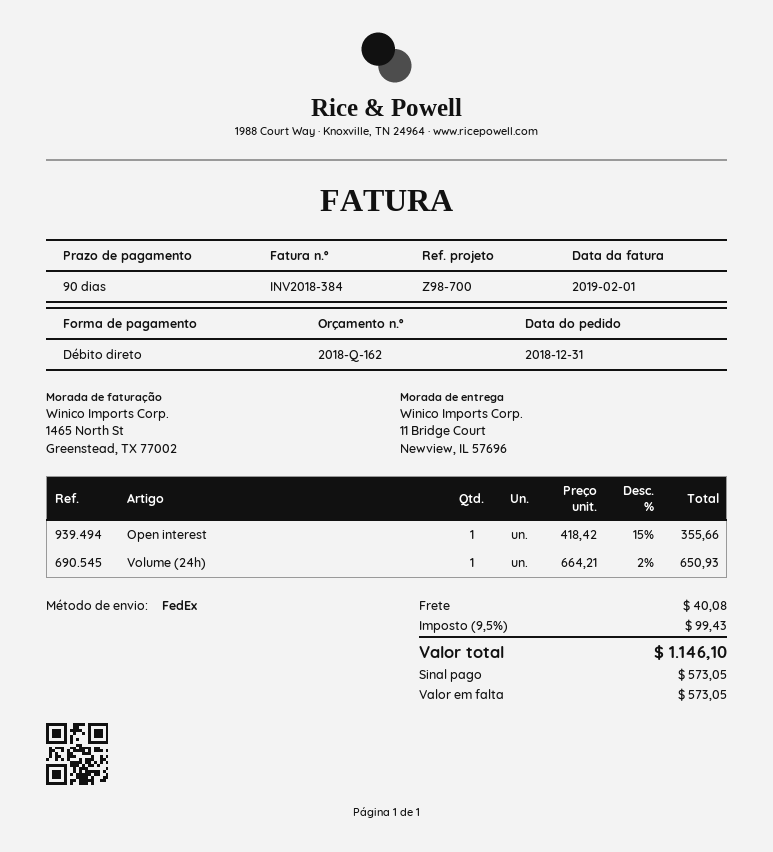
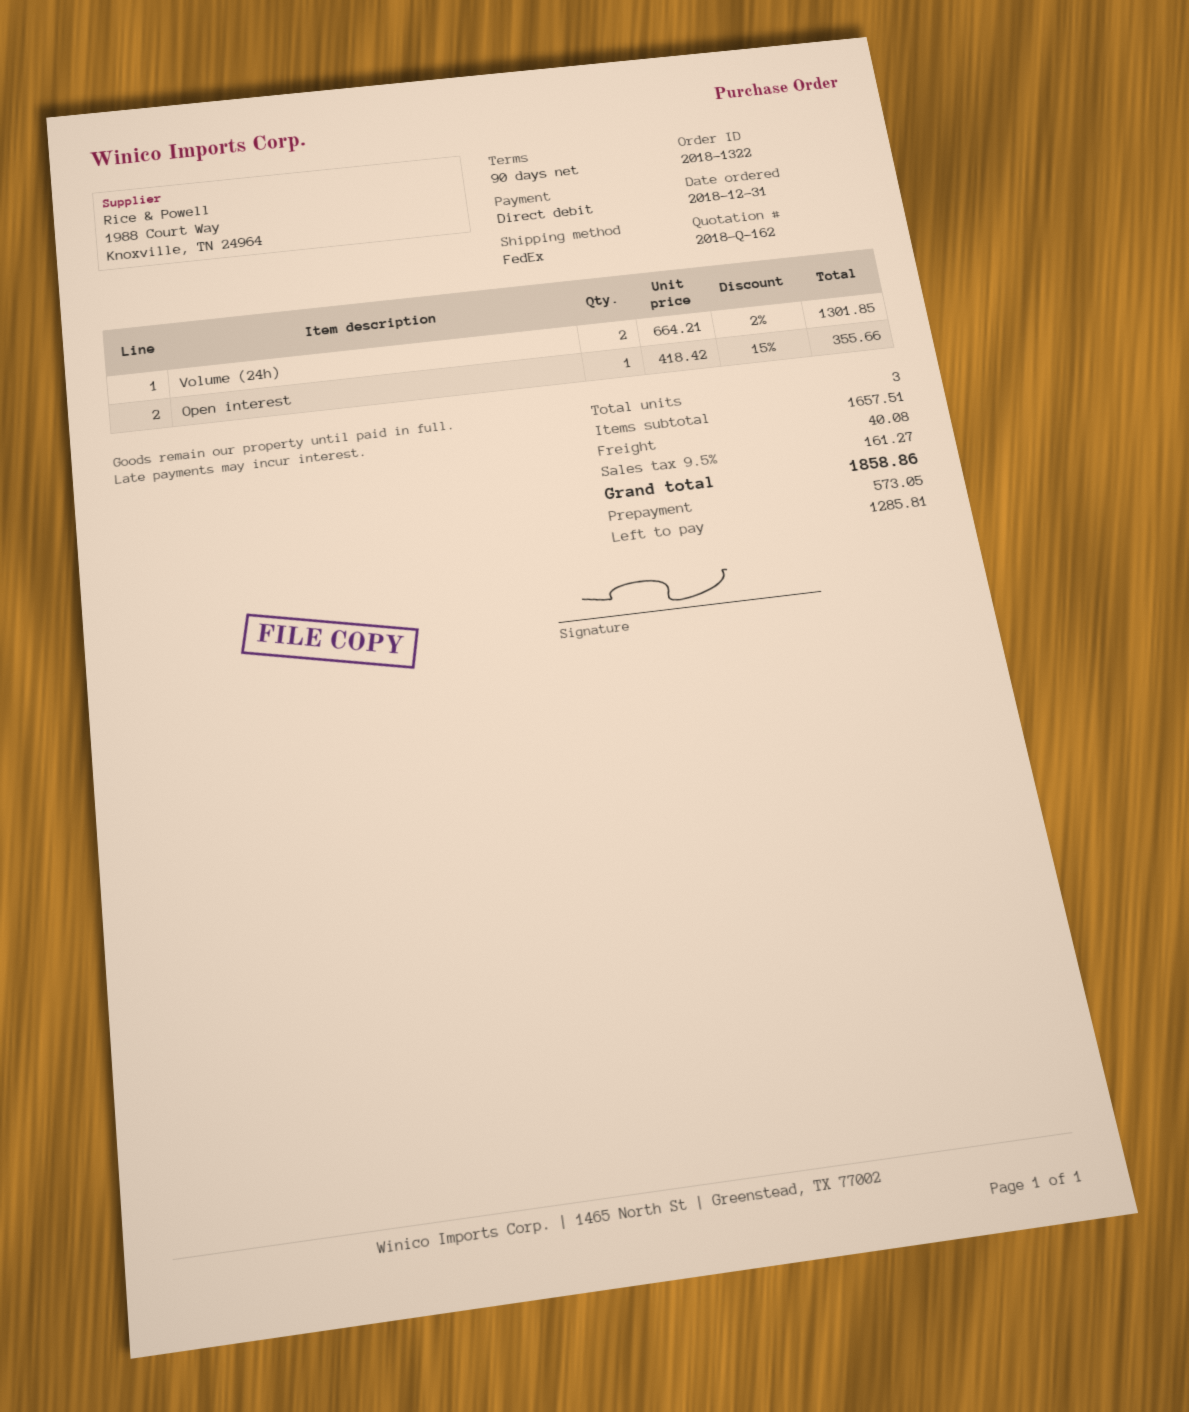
Volume (24h): 1 x 664.21 - 2% = 650.93 -> 2 x 664.21 - 2% = 1301.85
tax: 9.5% = 99.43 -> 9.5% = 161.27
total: 1146.10 -> 1858.86
balance: 573.05 -> 1285.81

